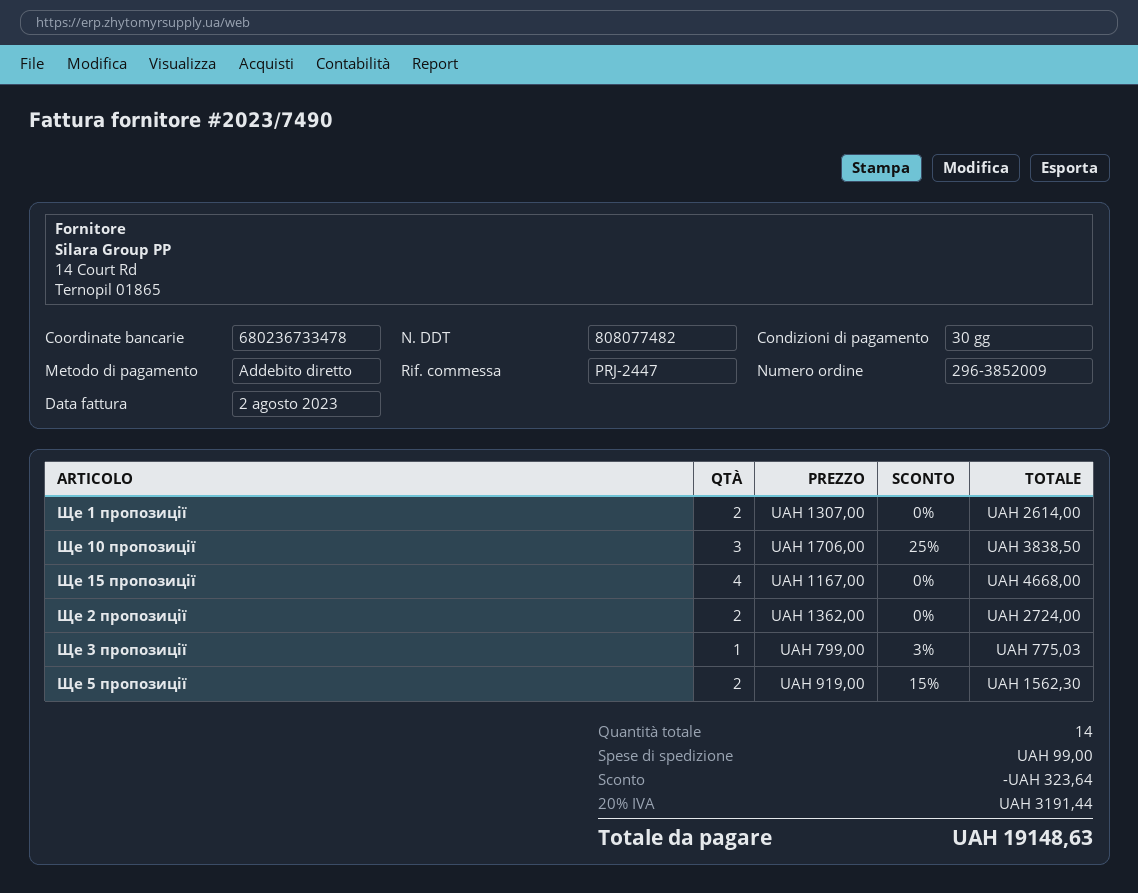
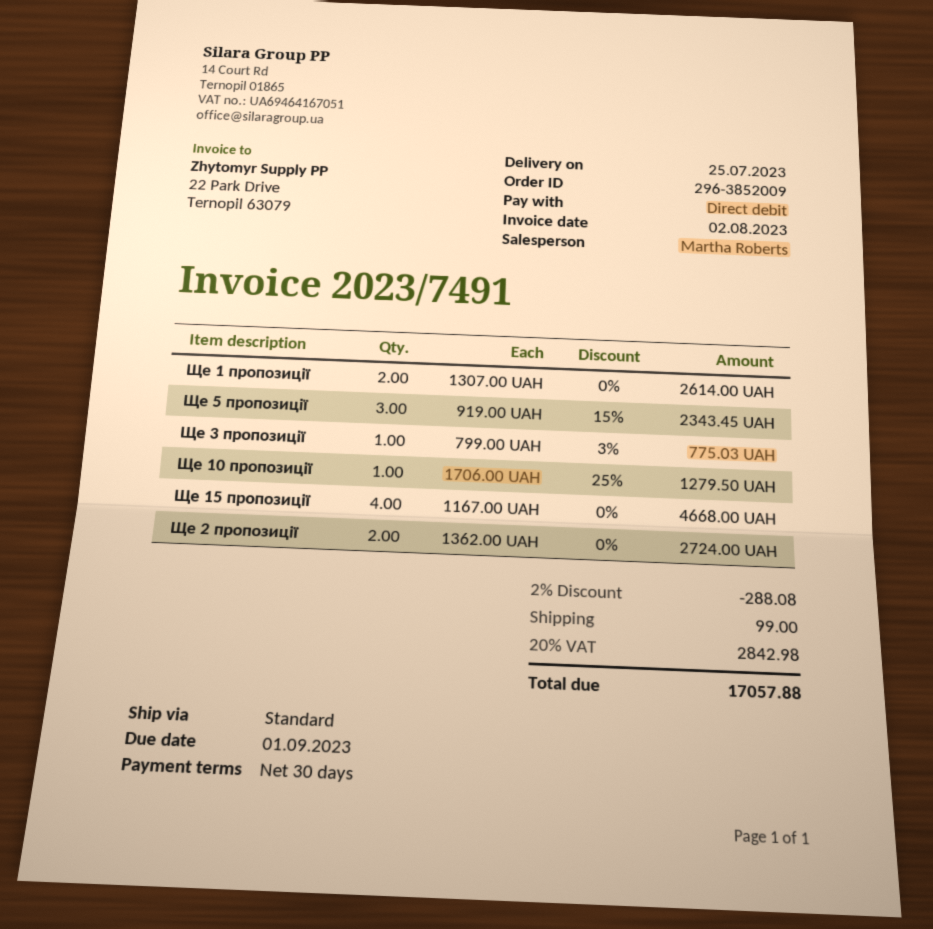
invoice number: 2023/7490 -> 2023/7491
Ще 10 пропозиції: 3 x 1706.00 - 25% = 3838.50 -> 1 x 1706.00 - 25% = 1279.50
Ще 5 пропозиції: 2 x 919.00 - 15% = 1562.30 -> 3 x 919.00 - 15% = 2343.45
discount: 323.64 -> 288.08
tax: 20% = 3191.44 -> 20% = 2842.98
total: 19148.63 -> 17057.88

